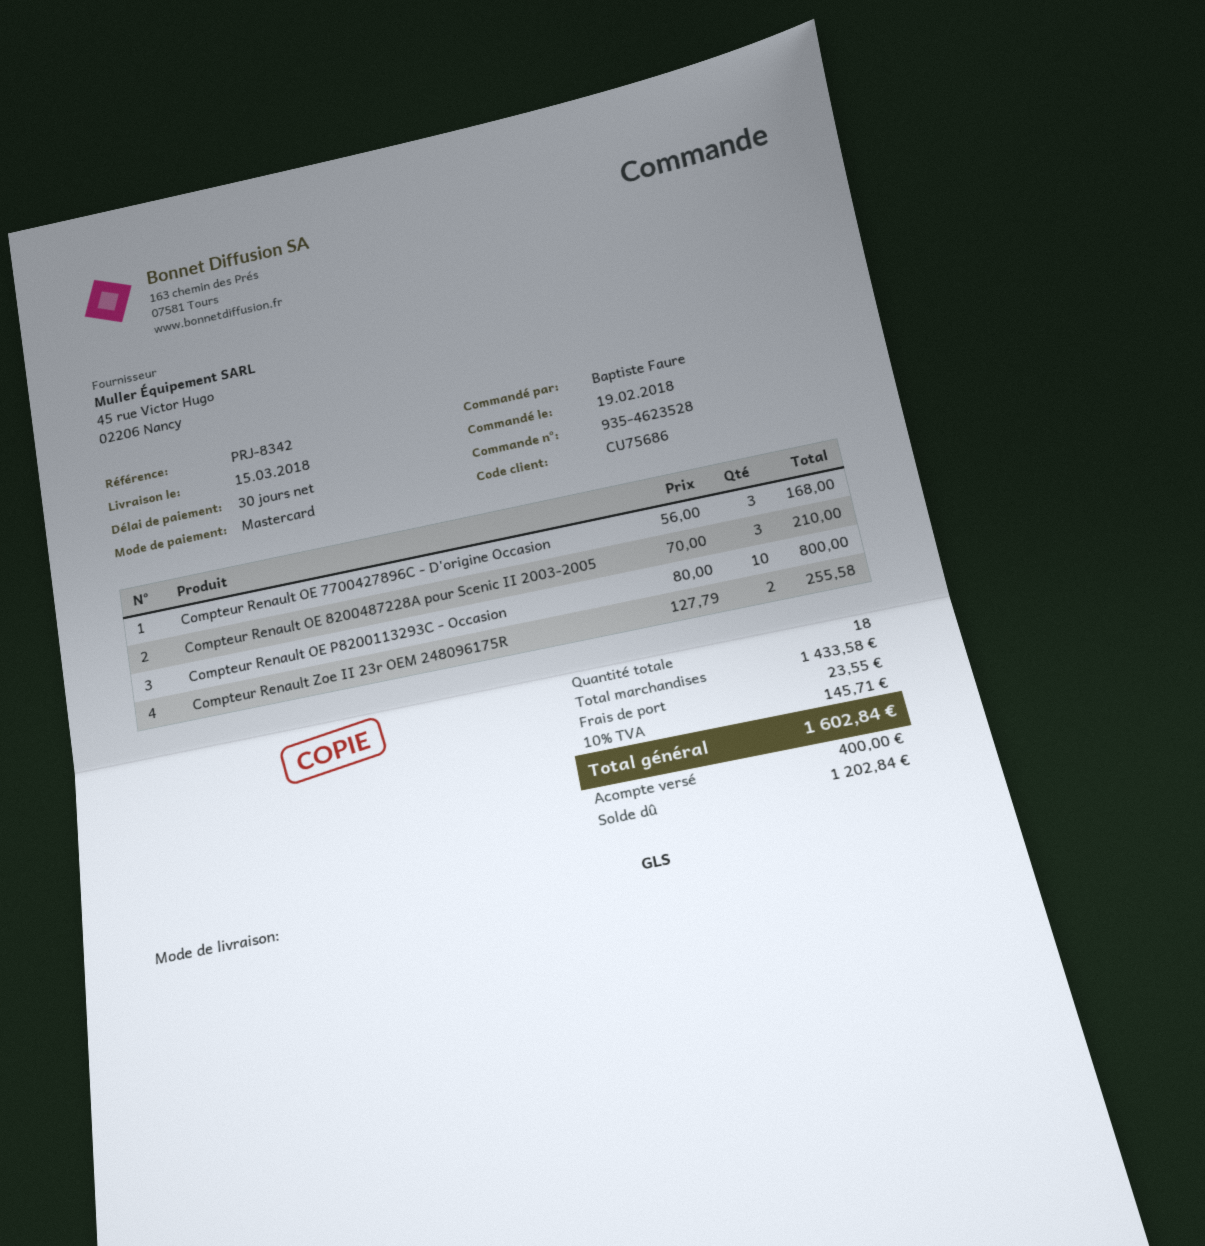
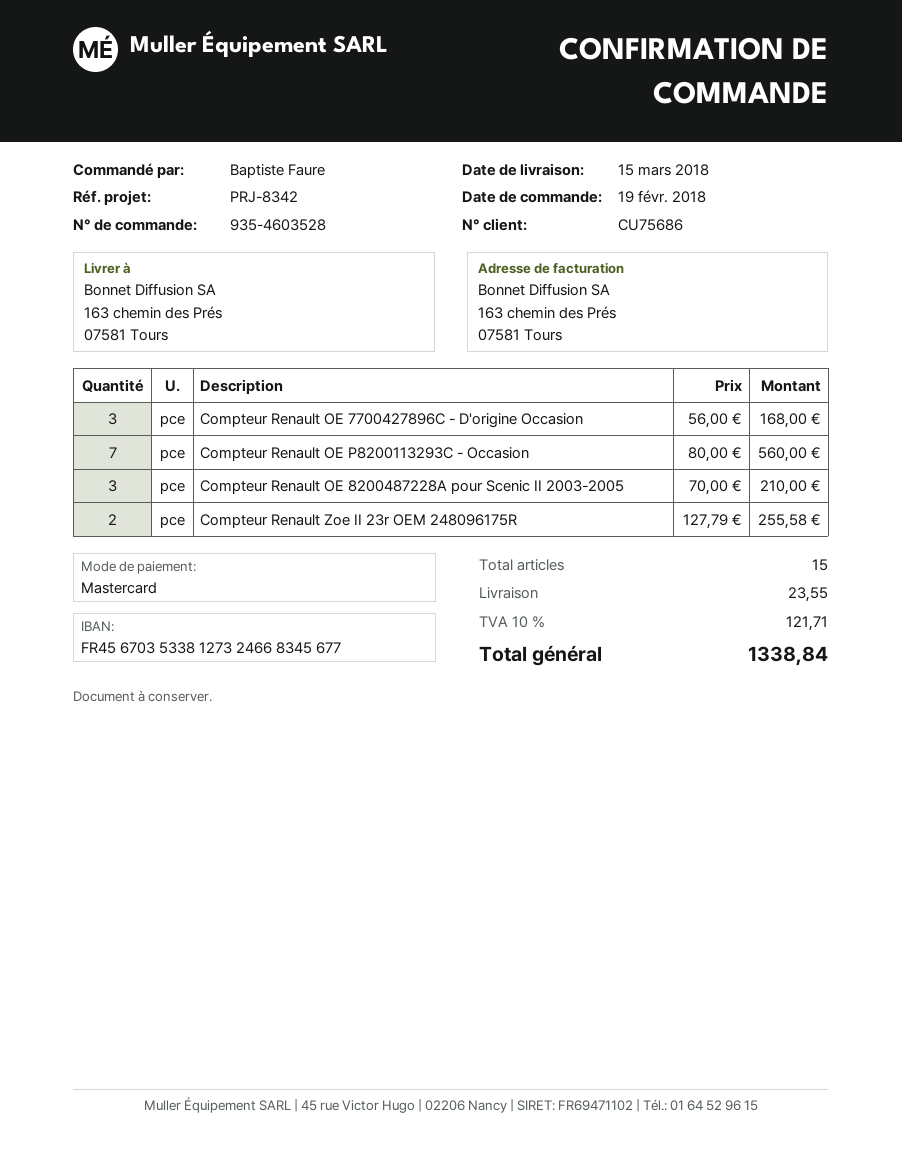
order number: 935-4623528 -> 935-4603528
Compteur Renault OE P8200113293C - Occasion: 10 x 80.00 = 800.00 -> 7 x 80.00 = 560.00
total quantity: 18 -> 15
tax: 10% = 145.71 -> 10% = 121.71
total: 1602.84 -> 1338.84

